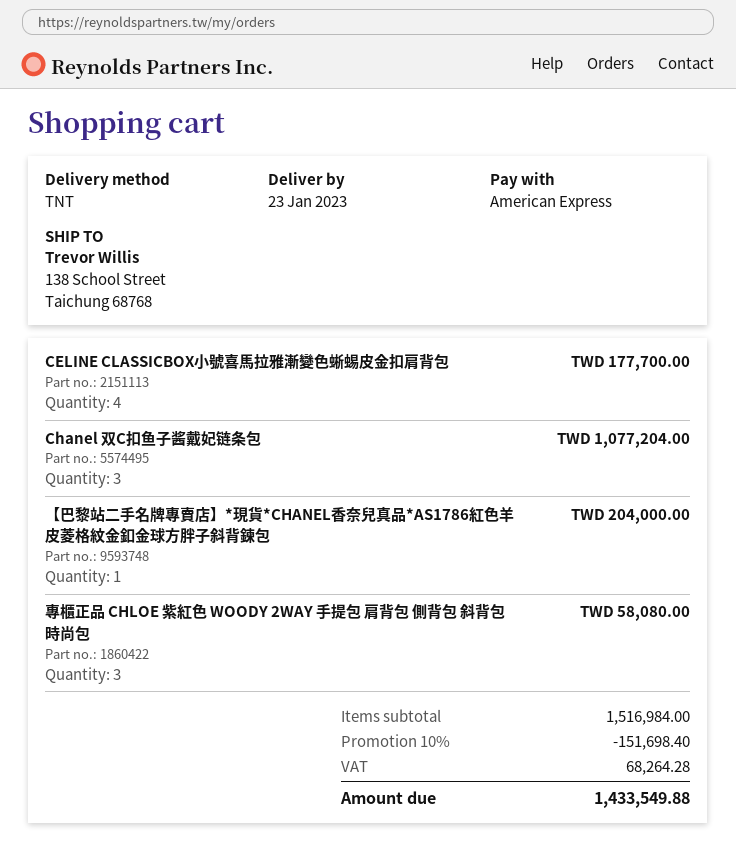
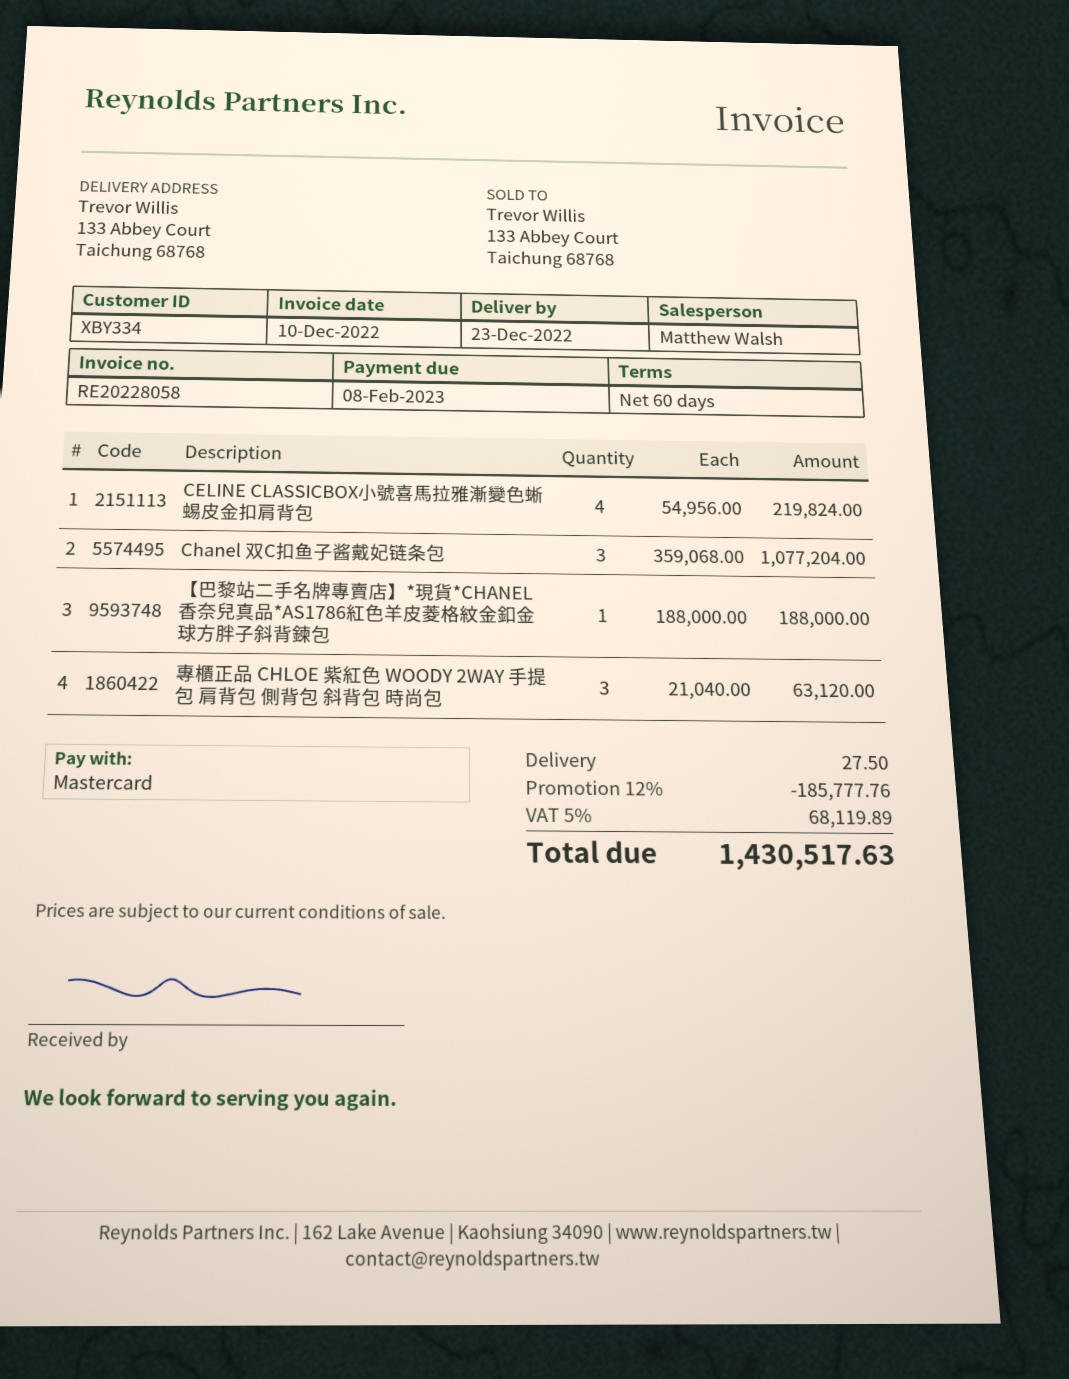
delivery date: 2023-01-23 -> 2022-12-23
payment method: American Express -> Mastercard
ship to: 138 School Street, Taichung 68768 -> 133 Abbey Court, Taichung 68768
CELINE CLASSICBOX小號喜馬拉雅漸變色蜥蜴皮金扣肩背包: 4 for 177700.00 -> 4 for 219824.00
【巴黎站二手名牌專賣店】*現貨*CHANEL香奈兒真品*AS1786紅色羊皮菱格紋金釦金球方胖子斜背鍊包: 1 for 204000.00 -> 1 for 188000.00
專櫃正品 CHLOE 紫紅色 WOODY 2WAY 手提包 肩背包 側背包 斜背包 時尚包: 3 for 58080.00 -> 3 for 63120.00
discount: 10% = 151698.40 -> 12% = 185777.76
shipping: none -> 27.50
tax: 68264.28 -> 68119.89
total: 1433549.88 -> 1430517.63

